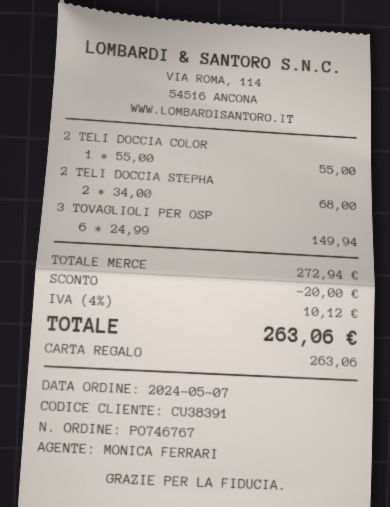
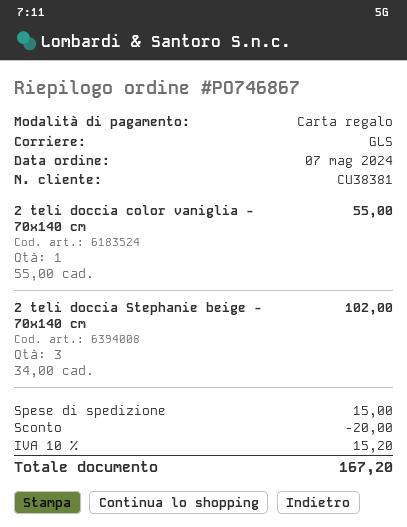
order number: PO746767 -> PO746867
customer number: CU38391 -> CU38381
2 TELI DOCCIA STEPHA: 2 x 34.00 = 68.00 -> 3 x 34.00 = 102.00
3 TOVAGLIOLI PER OSP: 6 x 24.99 = 149.94 -> none
shipping: none -> 15.00
tax: 4% = 10.12 -> 10% = 15.20
total: 263.06 -> 167.20

